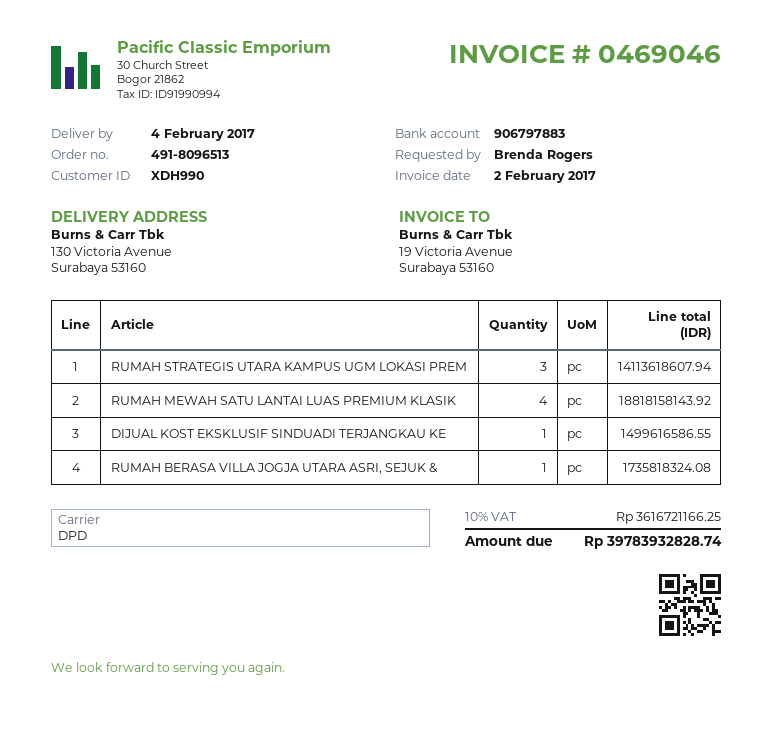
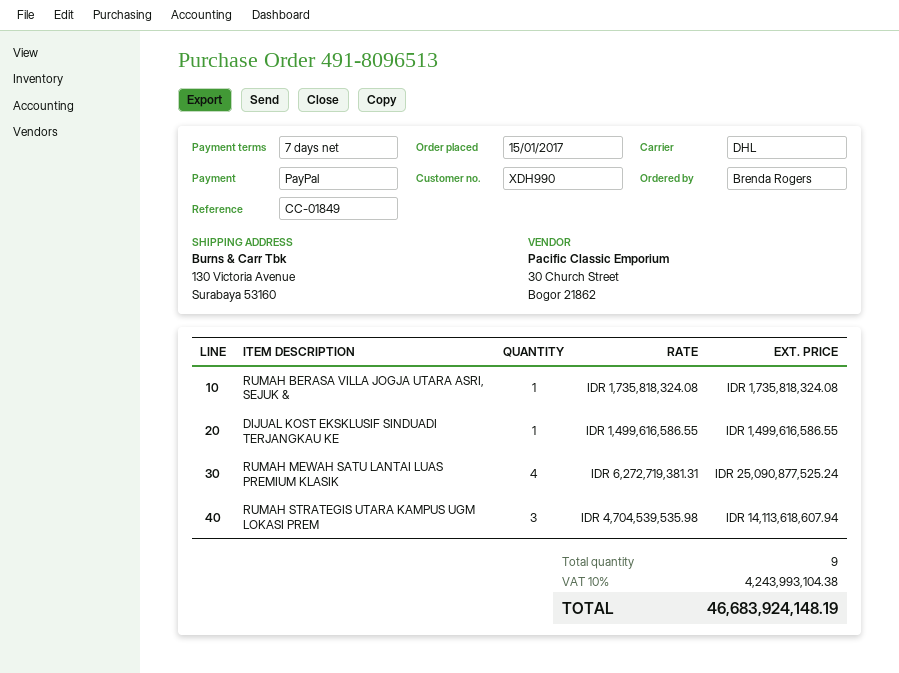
shipping method: DPD -> DHL
RUMAH MEWAH SATU LANTAI LUAS PREMIUM KLASIK: 4 for 18818158143.92 -> 4 for 25090877525.24
tax: 10% = 3616721166.25 -> 10% = 4243993104.38
total: 39783932828.74 -> 46683924148.19

